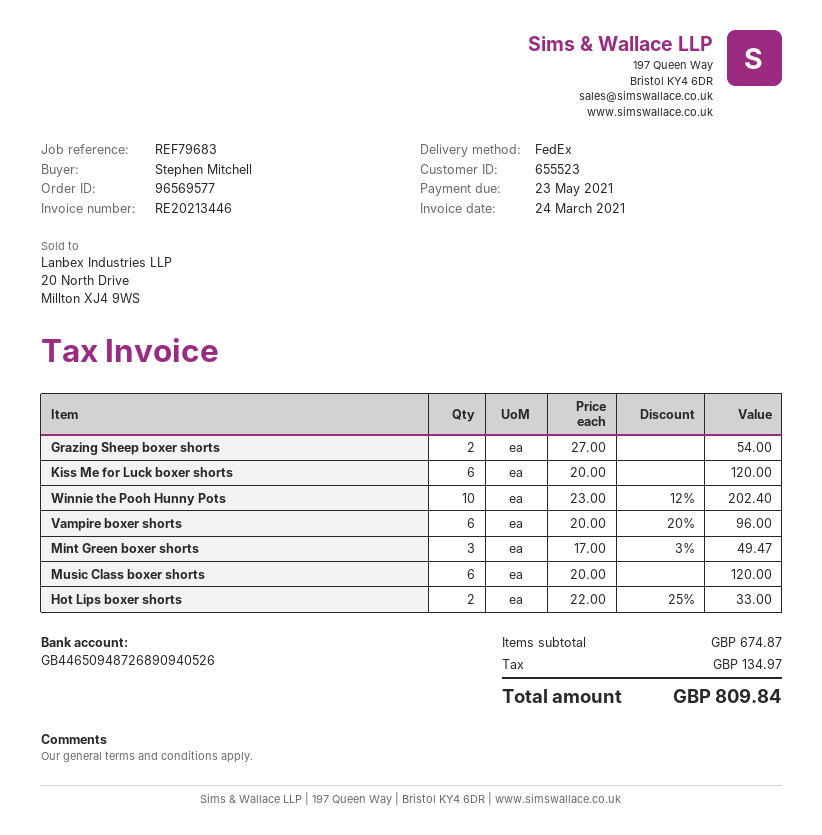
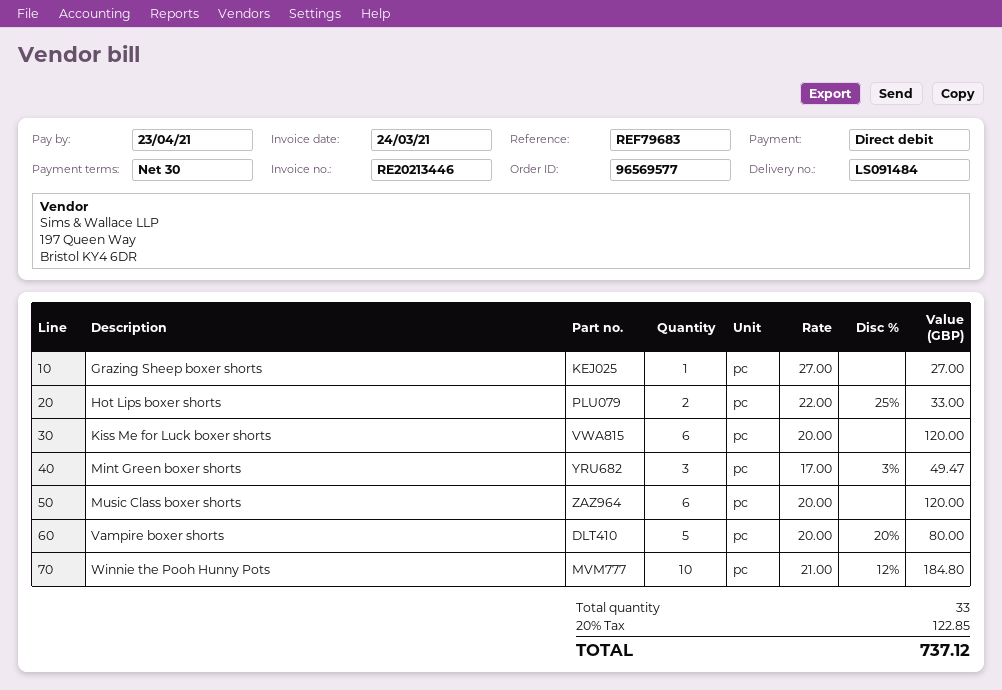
due date: 2021-05-23 -> 2021-04-23
Grazing Sheep boxer shorts: 2 x 27.00 = 54.00 -> 1 x 27.00 = 27.00
Winnie the Pooh Hunny Pots: 10 x 23.00 - 12% = 202.40 -> 10 x 21.00 - 12% = 184.80
Vampire boxer shorts: 6 x 20.00 - 20% = 96.00 -> 5 x 20.00 - 20% = 80.00
tax: 134.97 -> 122.85
total: 809.84 -> 737.12

